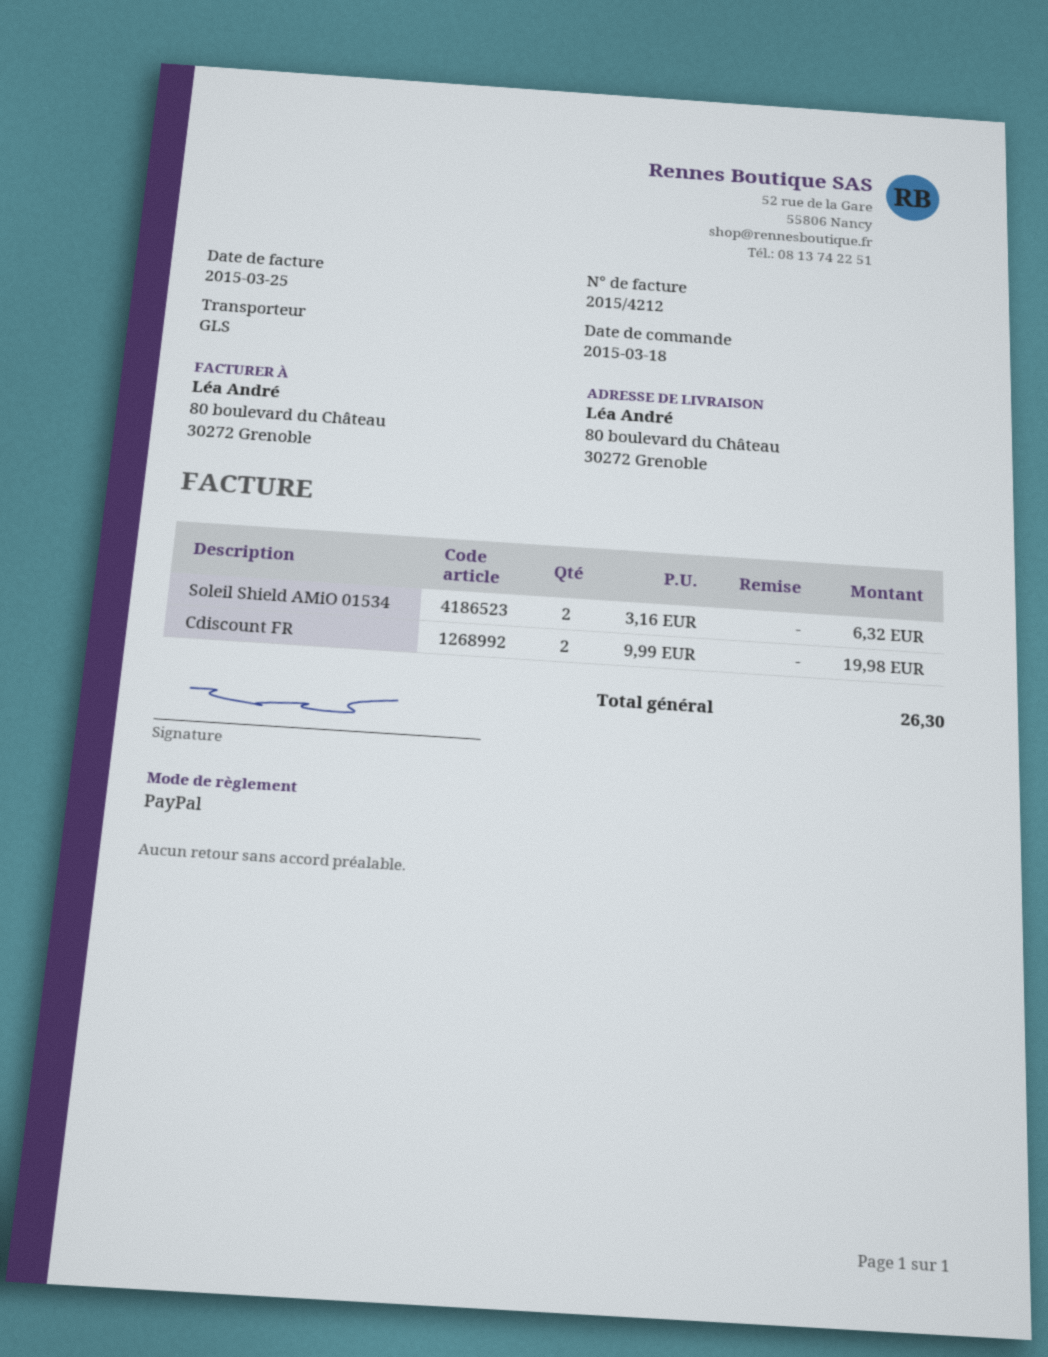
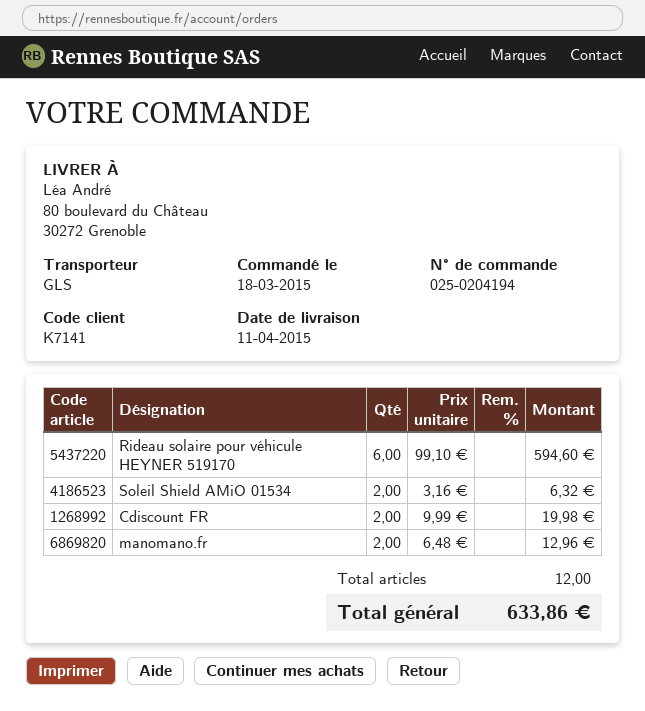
Rideau solaire pour véhicule HEYNER 519170: none -> 6 x 99.10 = 594.60
manomano.fr: none -> 2 x 6.48 = 12.96
total: 26.30 -> 633.86

